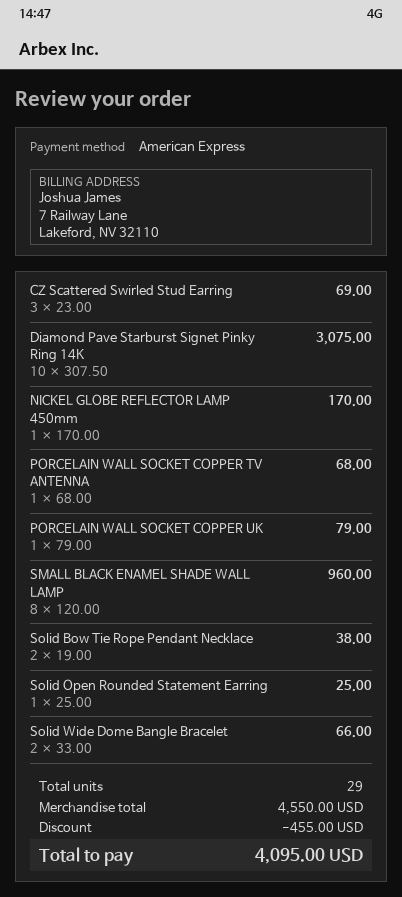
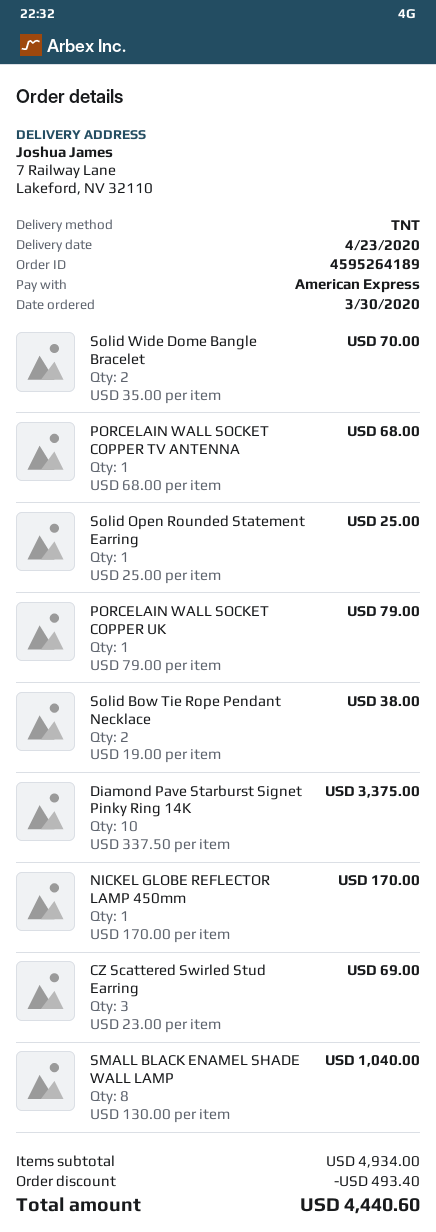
Diamond Pave Starburst Signet Pinky Ring 14K: 10 x 307.50 = 3075.00 -> 10 x 337.50 = 3375.00
SMALL BLACK ENAMEL SHADE WALL LAMP: 8 x 120.00 = 960.00 -> 8 x 130.00 = 1040.00
Solid Wide Dome Bangle Bracelet: 2 x 33.00 = 66.00 -> 2 x 35.00 = 70.00
subtotal: 4550.00 -> 4934.00
discount: 455.00 -> 493.40
total: 4095.00 -> 4440.60

